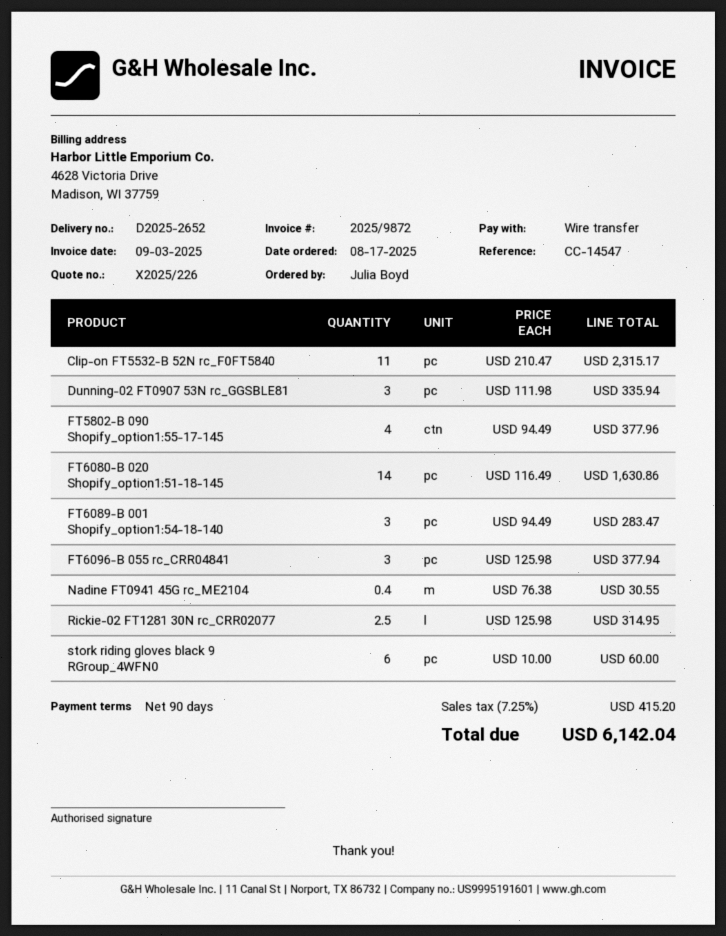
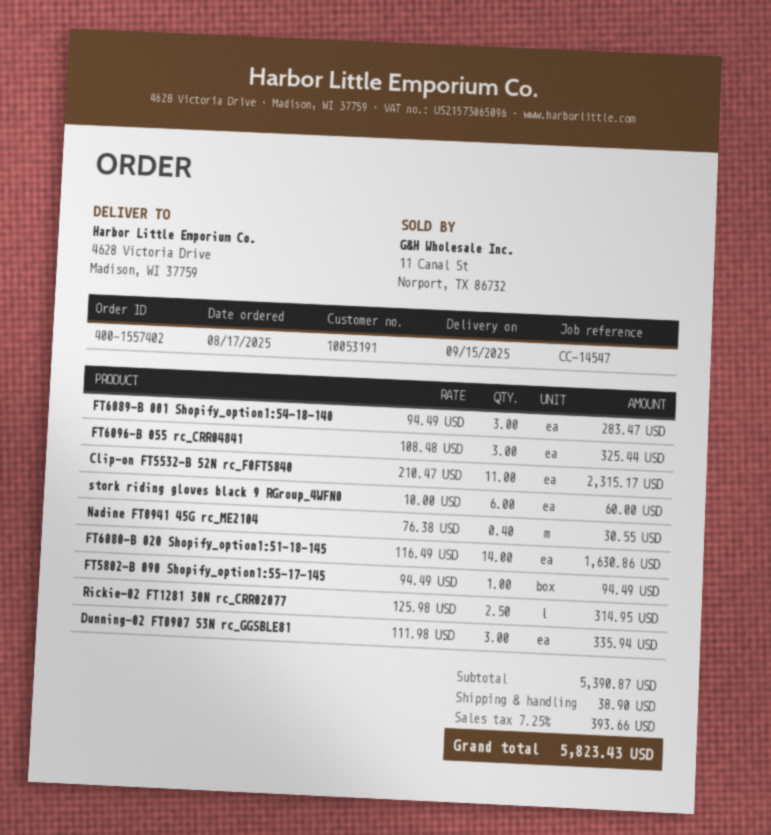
FT5802-B 090 Shopify_option1:55-17-145: 4 x 94.49 = 377.96 -> 1 x 94.49 = 94.49
FT6096-B 055 rc_CRR04841: 3 x 125.98 = 377.94 -> 3 x 108.48 = 325.44
shipping: none -> 38.90
tax: 7.25% = 415.20 -> 7.25% = 393.66
total: 6142.04 -> 5823.43

